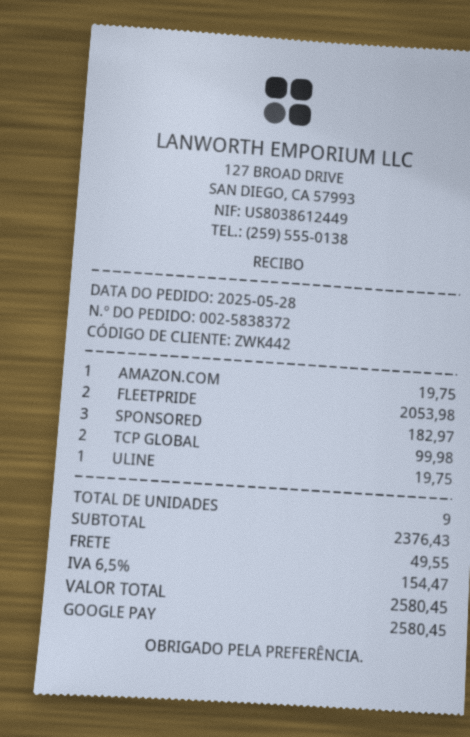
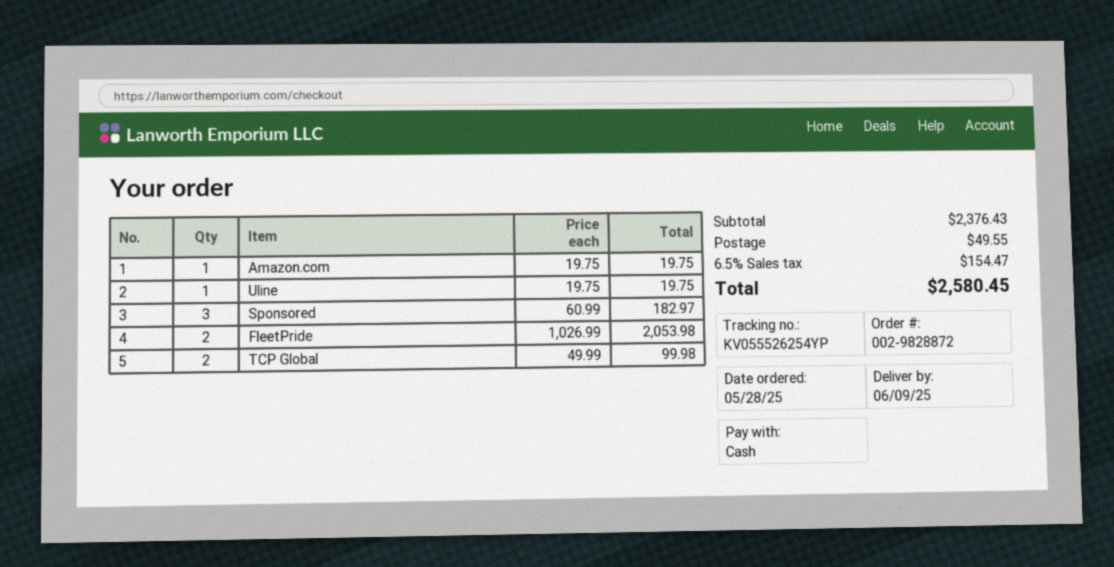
order number: 002-5838372 -> 002-9828872
payment method: Google Pay -> cash

